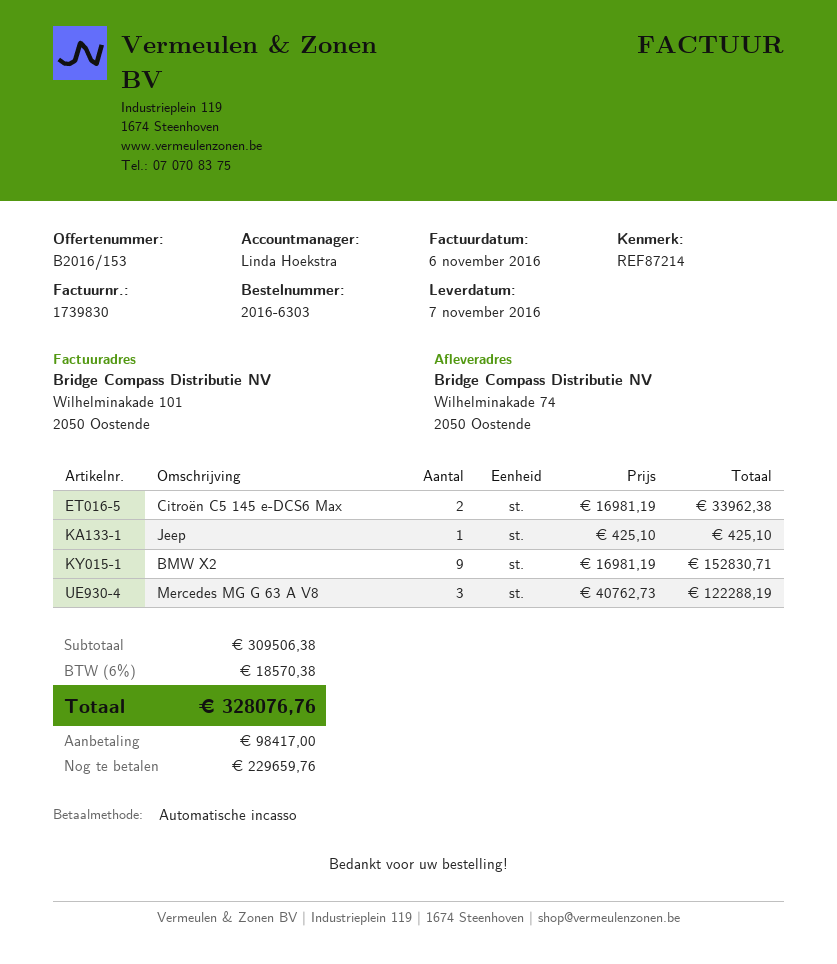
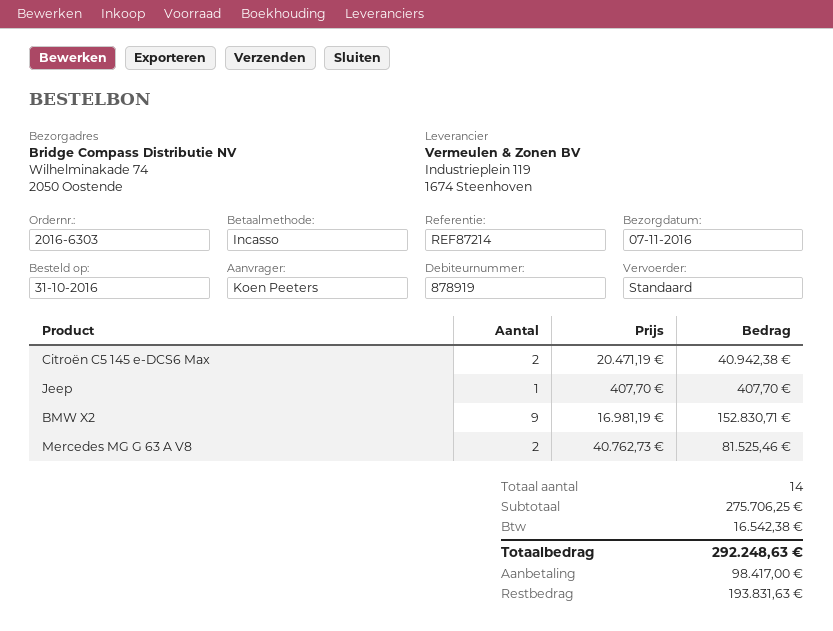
Citroën C5 145 e-DCS6 Max: 2 x 16981.19 = 33962.38 -> 2 x 20471.19 = 40942.38
Jeep: 1 x 425.10 = 425.10 -> 1 x 407.70 = 407.70
Mercedes MG G 63 A V8: 3 x 40762.73 = 122288.19 -> 2 x 40762.73 = 81525.46
subtotal: 309506.38 -> 275706.25
tax: 18570.38 -> 16542.38
total: 328076.76 -> 292248.63
balance: 229659.76 -> 193831.63

